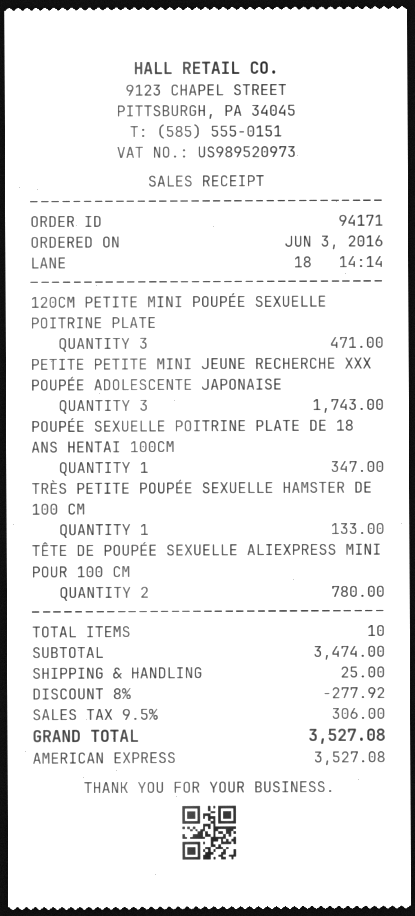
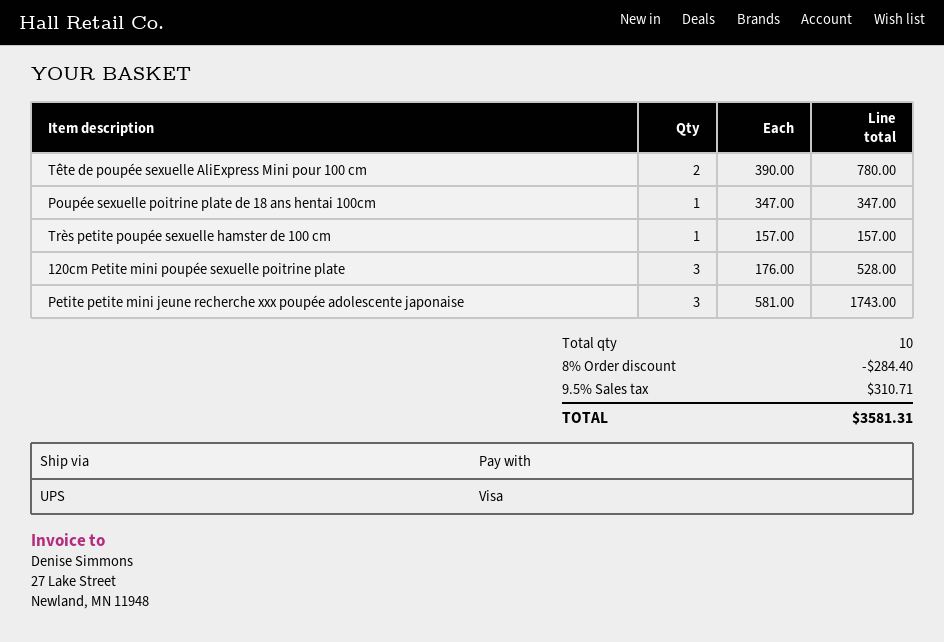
payment method: American Express -> Visa
120CM PETITE MINI POUPÉE SEXUELLE POITRINE PLATE: 3 for 471.00 -> 3 for 528.00
TRÈS PETITE POUPÉE SEXUELLE HAMSTER DE 100 CM: 1 for 133.00 -> 1 for 157.00
discount: 8% = 277.92 -> 8% = 284.40
shipping: 25.00 -> none
tax: 9.5% = 306.00 -> 9.5% = 310.71
total: 3527.08 -> 3581.31

